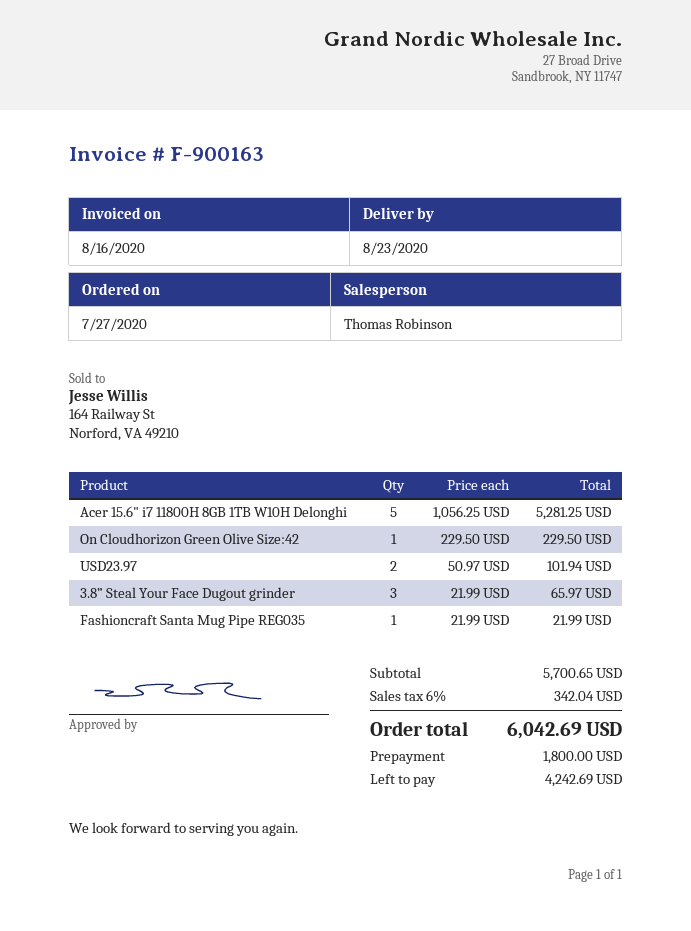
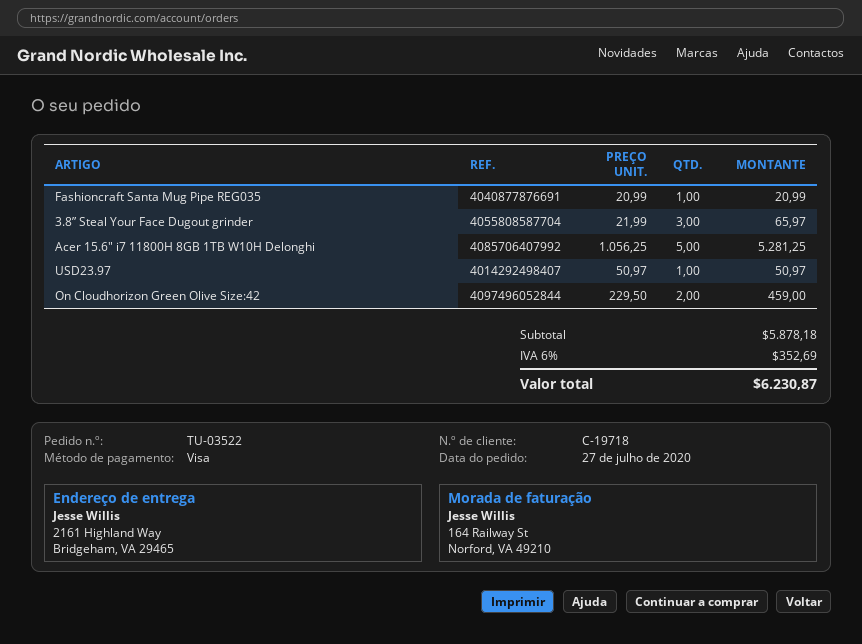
On Cloudhorizon Green Olive Size:42: 1 x 229.50 = 229.50 -> 2 x 229.50 = 459.00
USD23.97: 2 x 50.97 = 101.94 -> 1 x 50.97 = 50.97
Fashioncraft Santa Mug Pipe REG035: 1 x 21.99 = 21.99 -> 1 x 20.99 = 20.99
subtotal: 5700.65 -> 5878.18
tax: 6% = 342.04 -> 6% = 352.69
total: 6042.69 -> 6230.87

